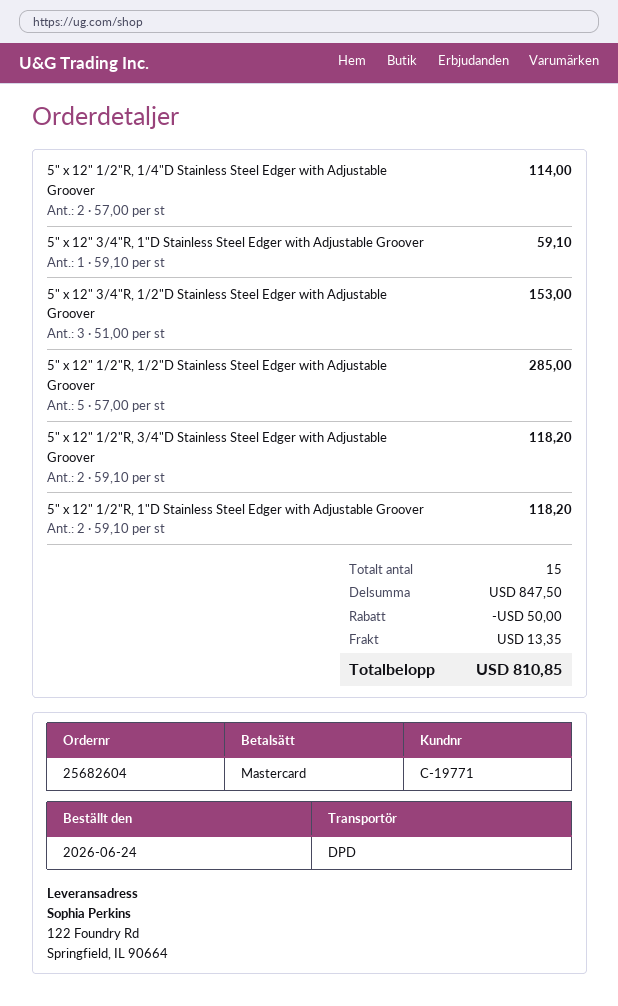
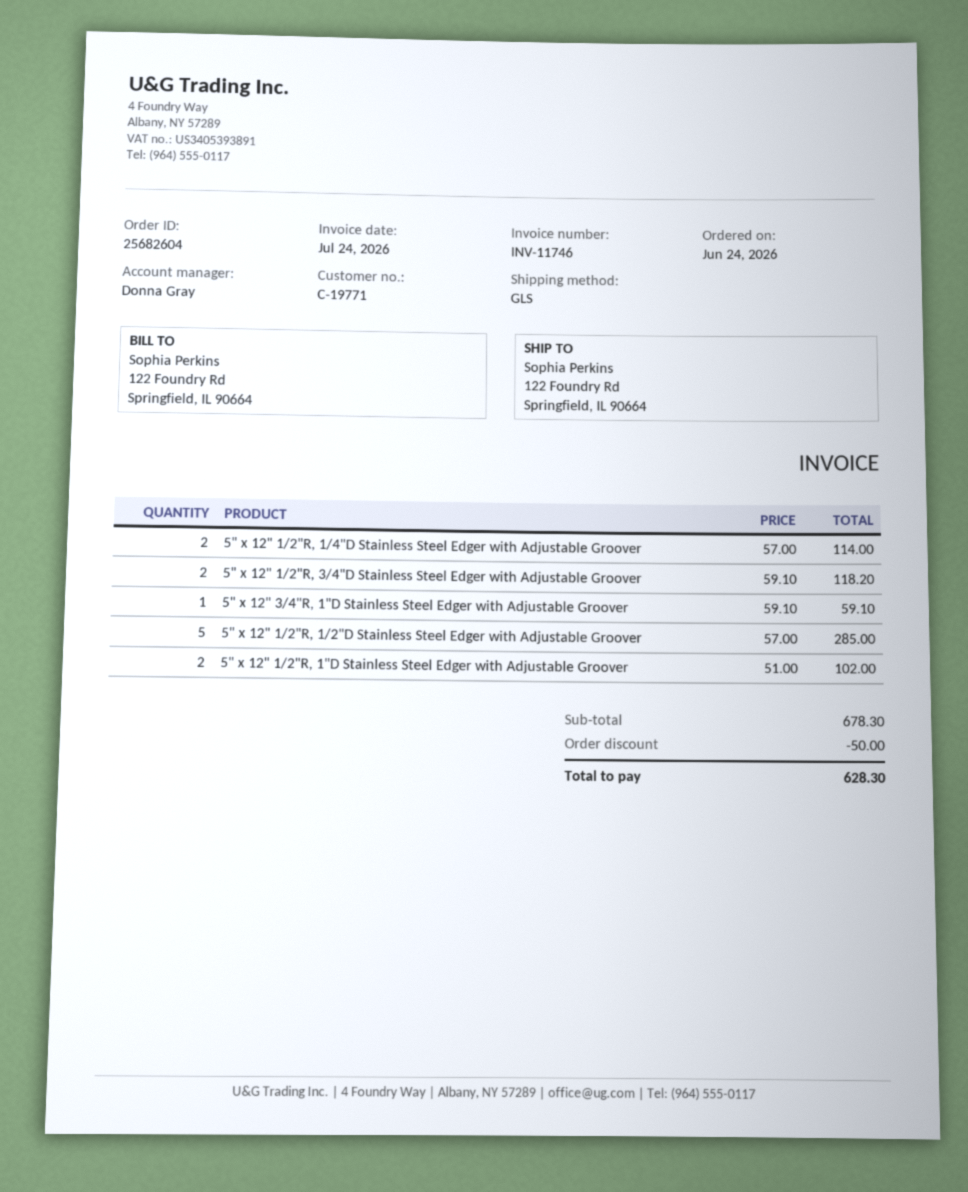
shipping method: DPD -> GLS
5" x 12" 3/4"R, 1/2"D Stainless Steel Edger with Adjustable Groover: 3 x 51.00 = 153.00 -> none
5" x 12" 1/2"R, 1"D Stainless Steel Edger with Adjustable Groover: 2 x 59.10 = 118.20 -> 2 x 51.00 = 102.00
subtotal: 847.50 -> 678.30
shipping: 13.35 -> none
total: 810.85 -> 628.30

